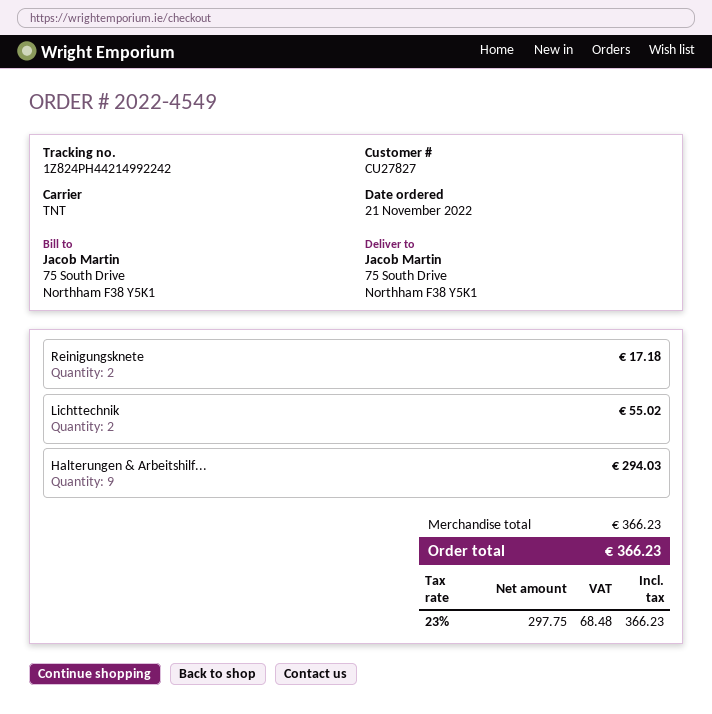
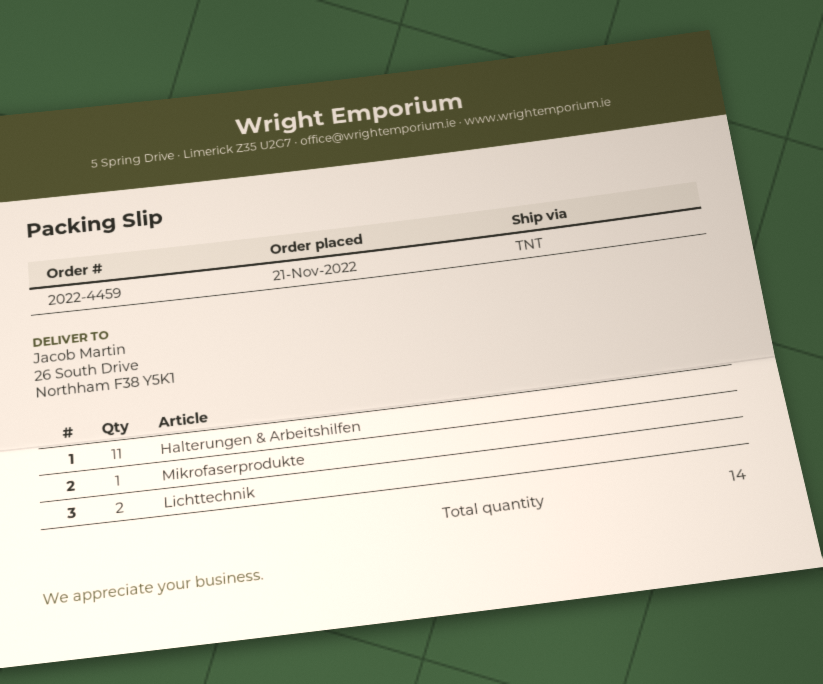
order number: 2022-4549 -> 2022-4459
ship to: 75 South Drive, Northham F38 Y5K1 -> 26 South Drive, Northham F38 Y5K1
Reinigungsknete: 2 -> none
Halterungen & Arbeitshilf...: 9 -> 11
Mikrofaserprodukte: none -> 1

